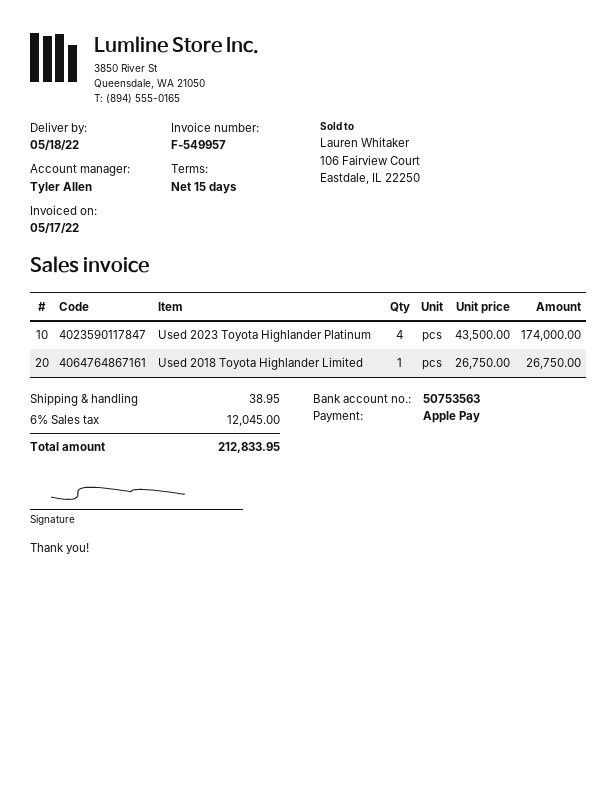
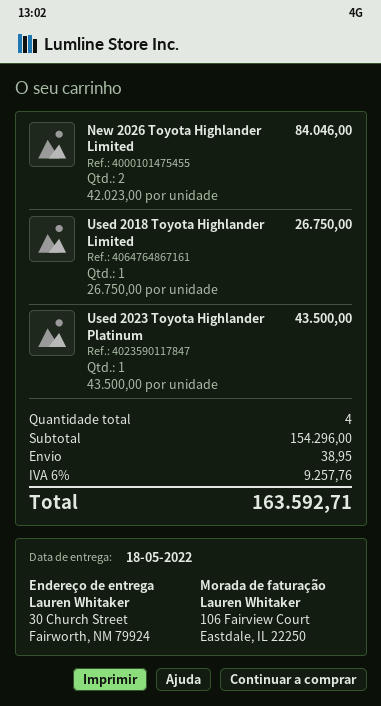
Used 2023 Toyota Highlander Platinum: 4 x 43500.00 = 174000.00 -> 1 x 43500.00 = 43500.00
New 2026 Toyota Highlander Limited: none -> 2 x 42023.00 = 84046.00
tax: 6% = 12045.00 -> 6% = 9257.76
total: 212833.95 -> 163592.71

